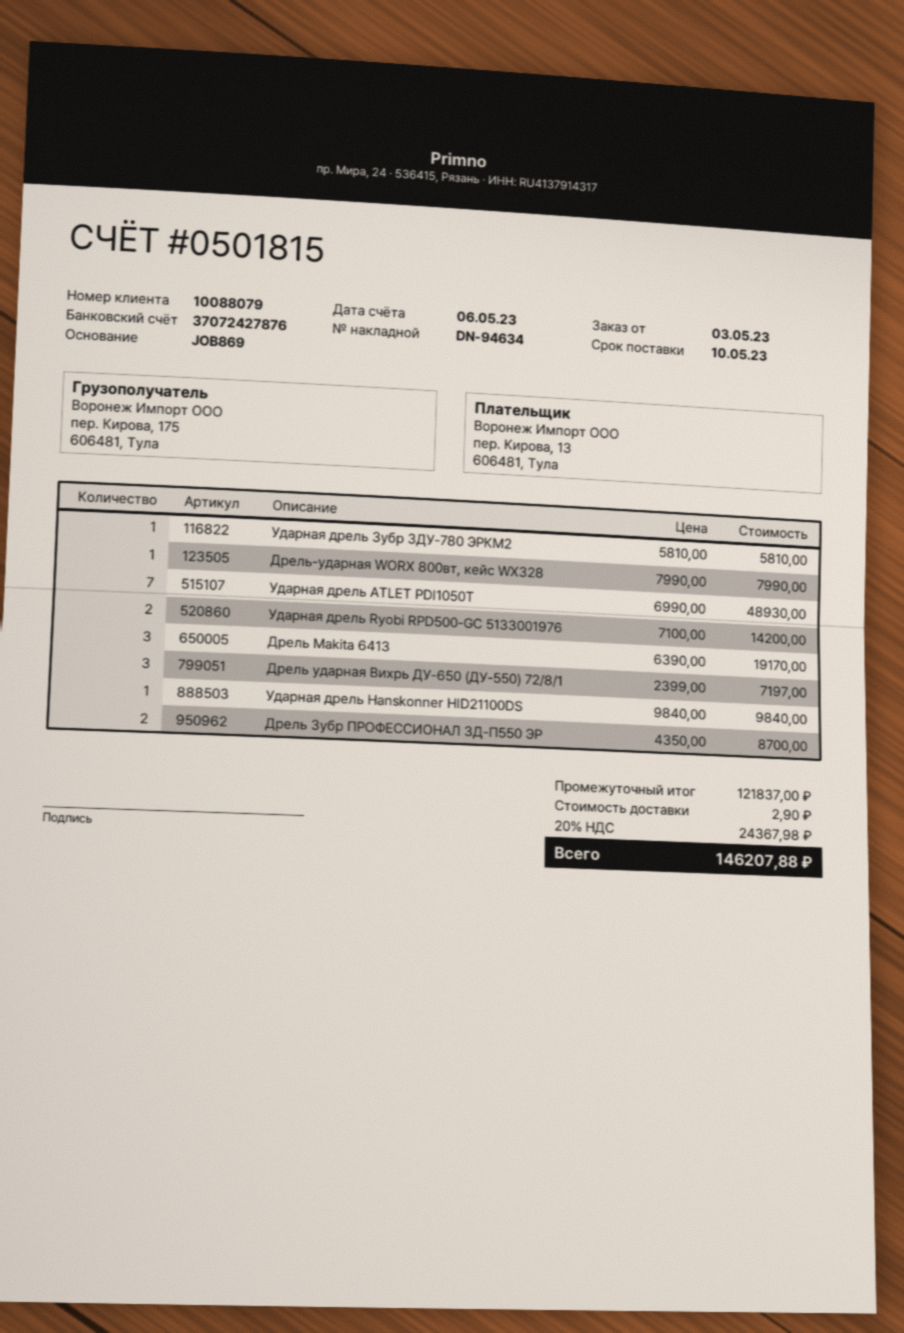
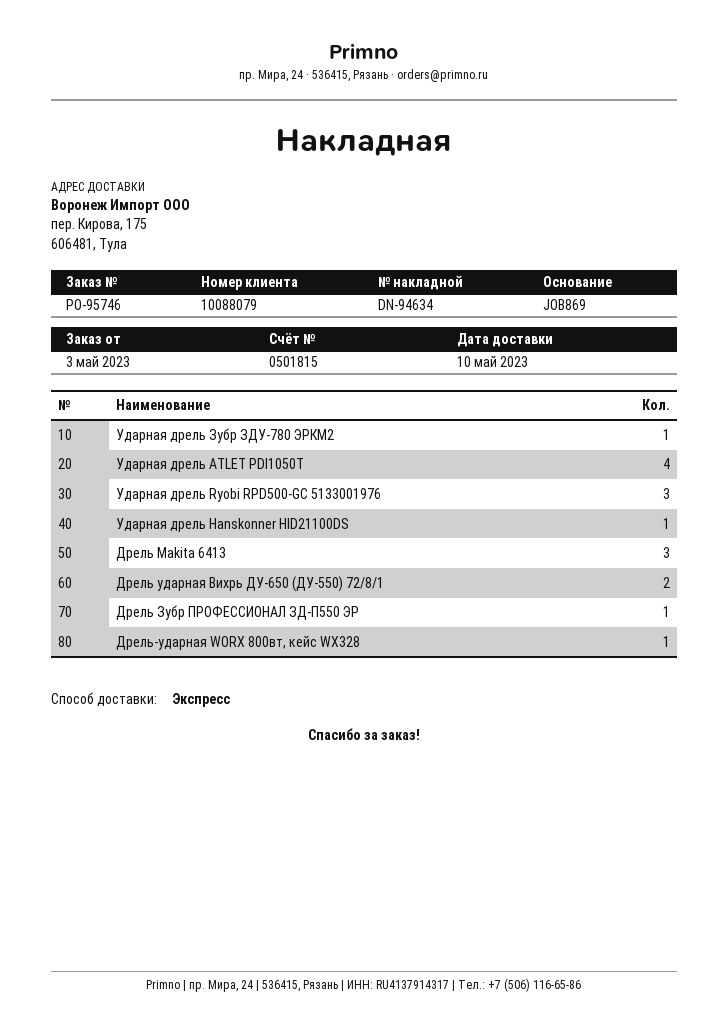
Ударная дрель ATLET PDI1050T: 7 -> 4
Ударная дрель Ryobi RPD500-GC 5133001976: 2 -> 3
Дрель ударная Вихрь ДУ-650 (ДУ-550) 72/8/1: 3 -> 2
Дрель Зубр ПРОФЕССИОНАЛ ЗД-П550 ЭР: 2 -> 1

